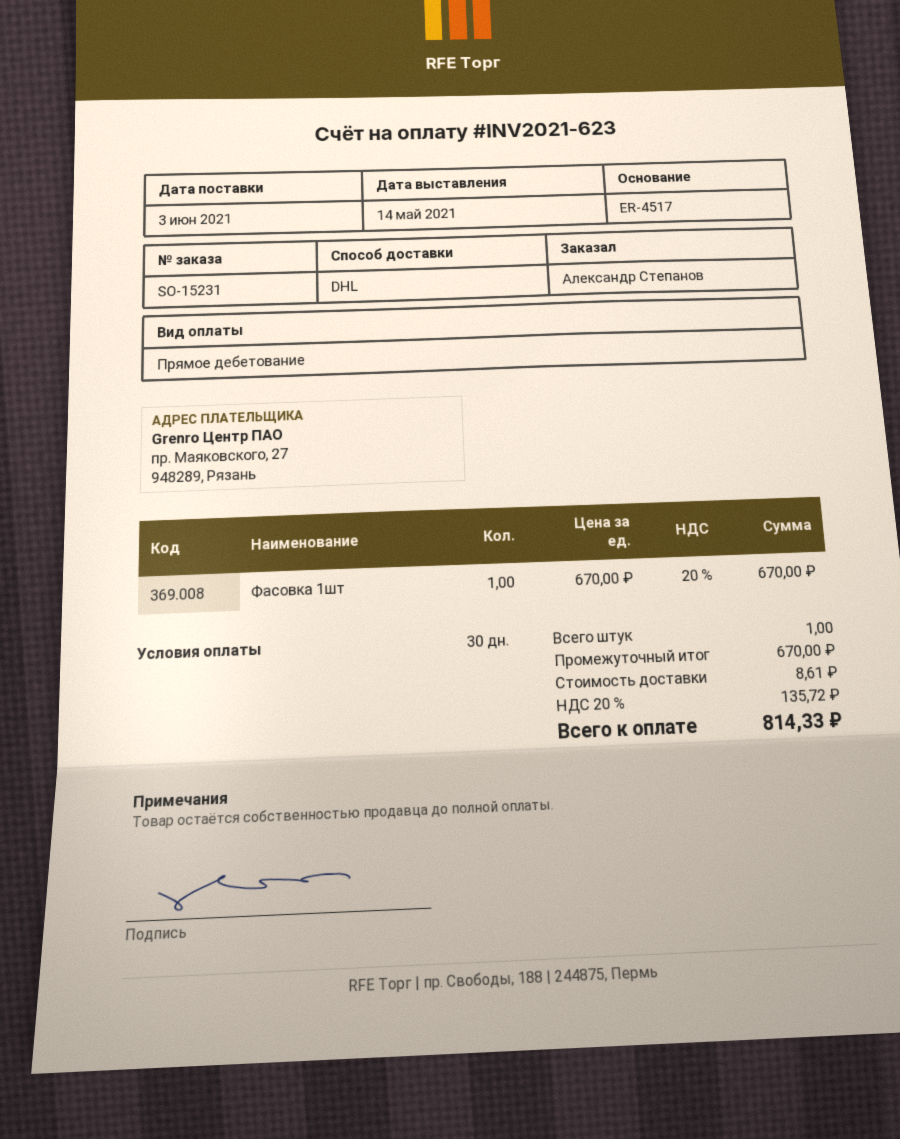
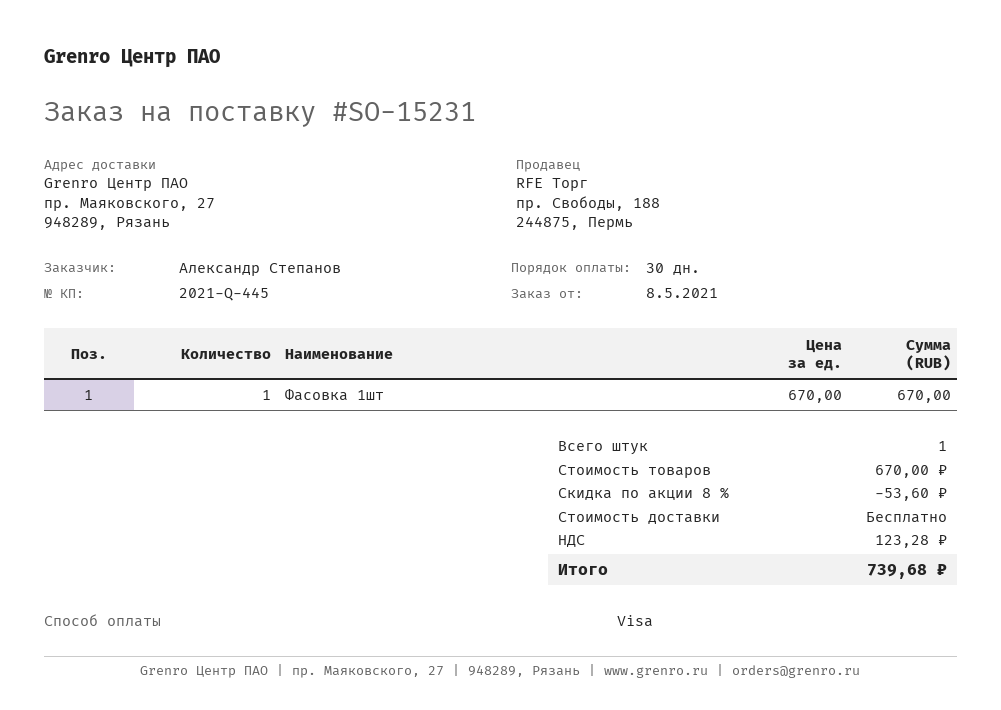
payment method: direct debit -> Visa
discount: none -> 8% = 53.60
shipping: 8.61 -> 0.00
tax: 135.72 -> 123.28
total: 814.33 -> 739.68

